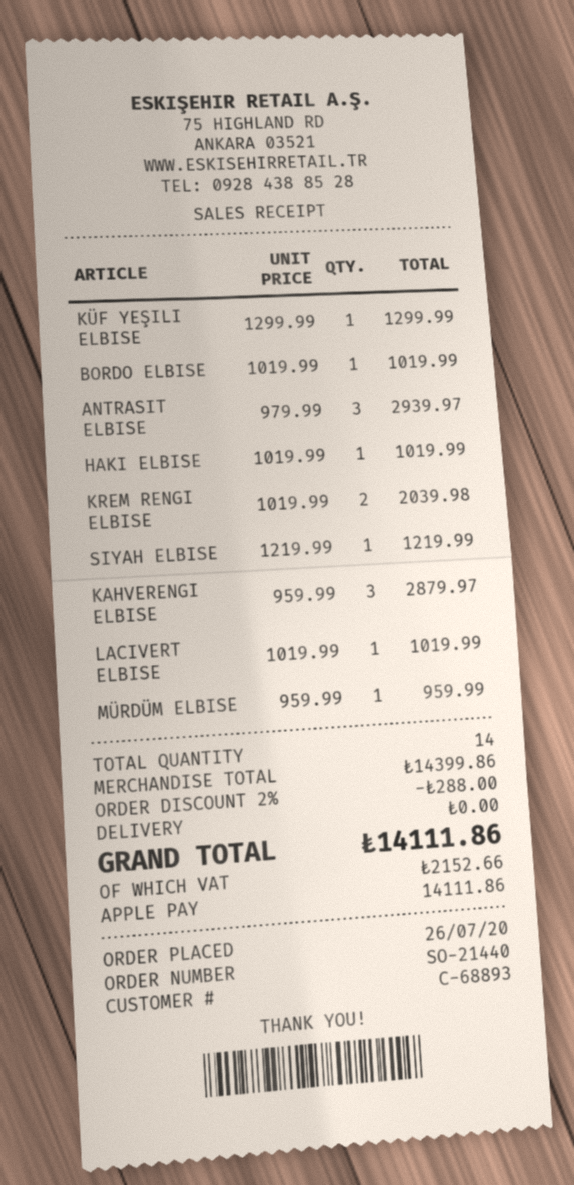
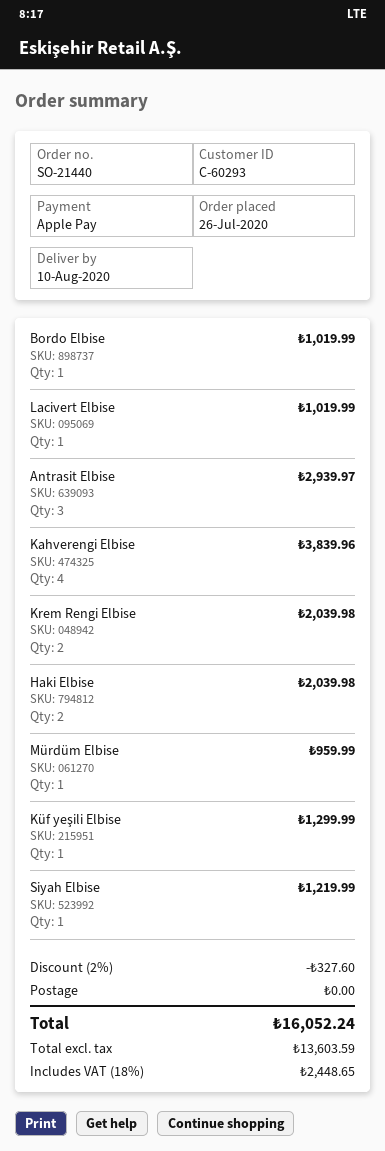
customer number: C-68893 -> C-60293
HAKI ELBISE: 1 for 1019.99 -> 2 for 2039.98
KAHVERENGI ELBISE: 3 for 2879.97 -> 4 for 3839.96
discount: 2% = 288.00 -> 2% = 327.60
tax: 2152.66 -> 2448.65
total: 14111.86 -> 16052.24

